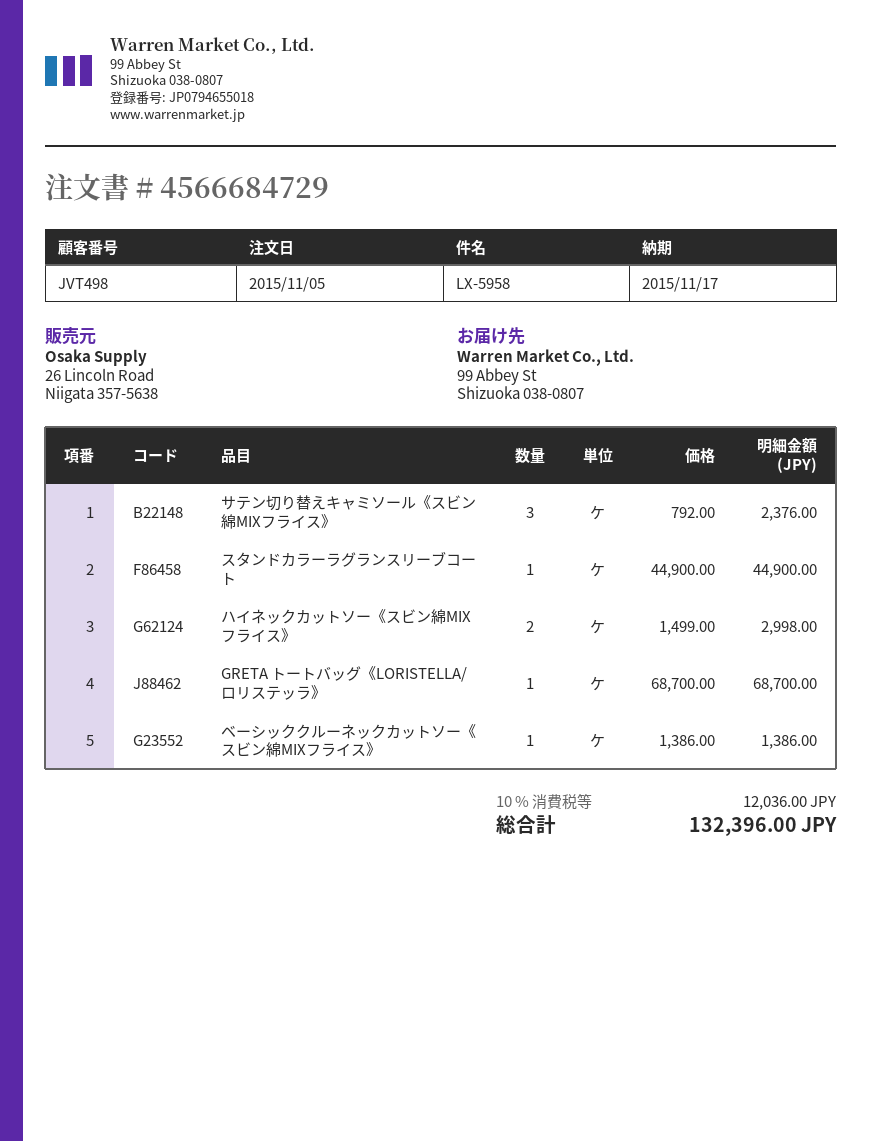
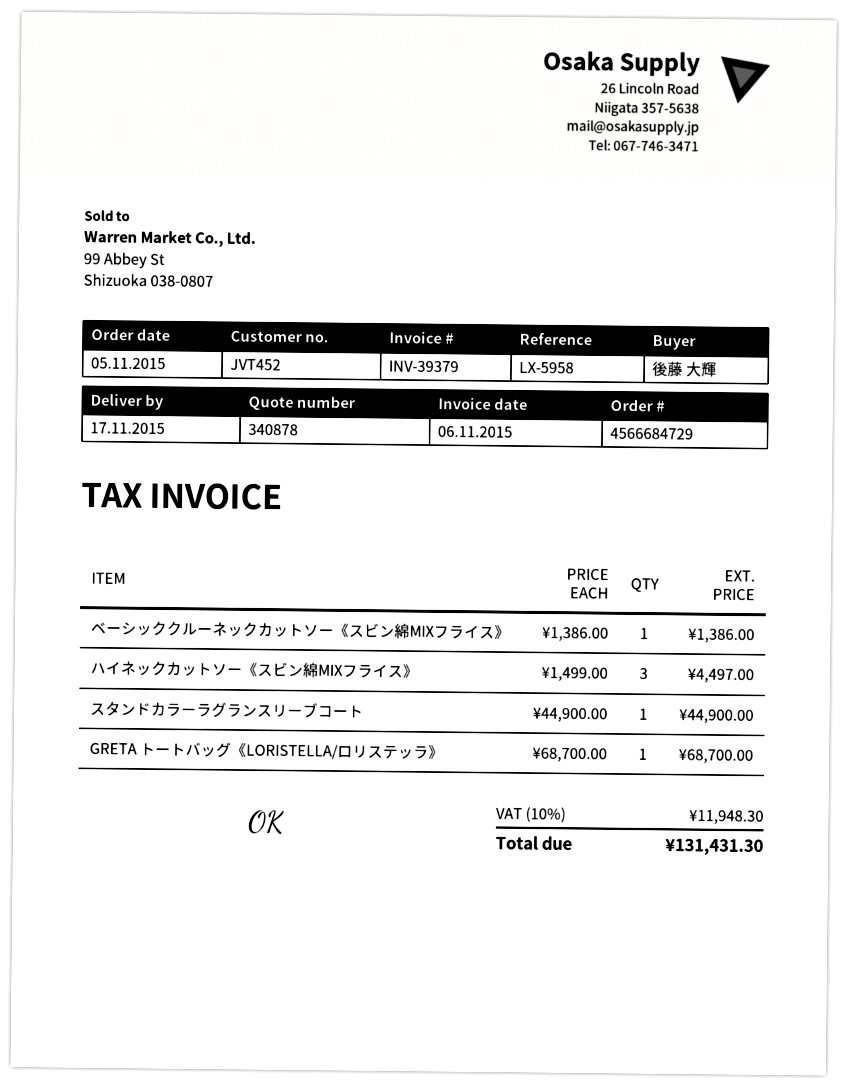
customer number: JVT498 -> JVT452
サテン切り替えキャミソール《スビン綿MIXフライス》: 3 x 792.00 = 2376.00 -> none
ハイネックカットソー《スビン綿MIXフライス》: 2 x 1499.00 = 2998.00 -> 3 x 1499.00 = 4497.00
tax: 10% = 12036.00 -> 10% = 11948.30
total: 132396.00 -> 131431.30

